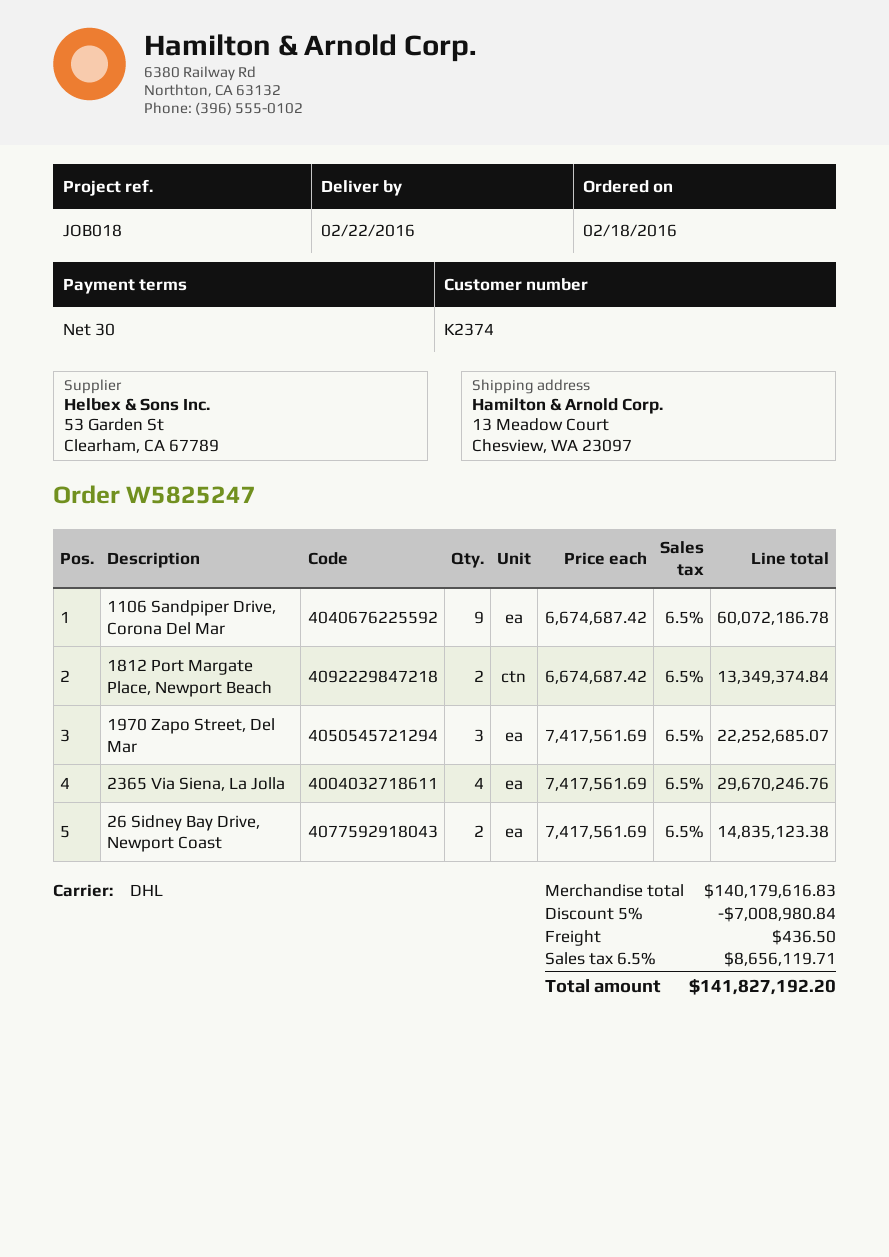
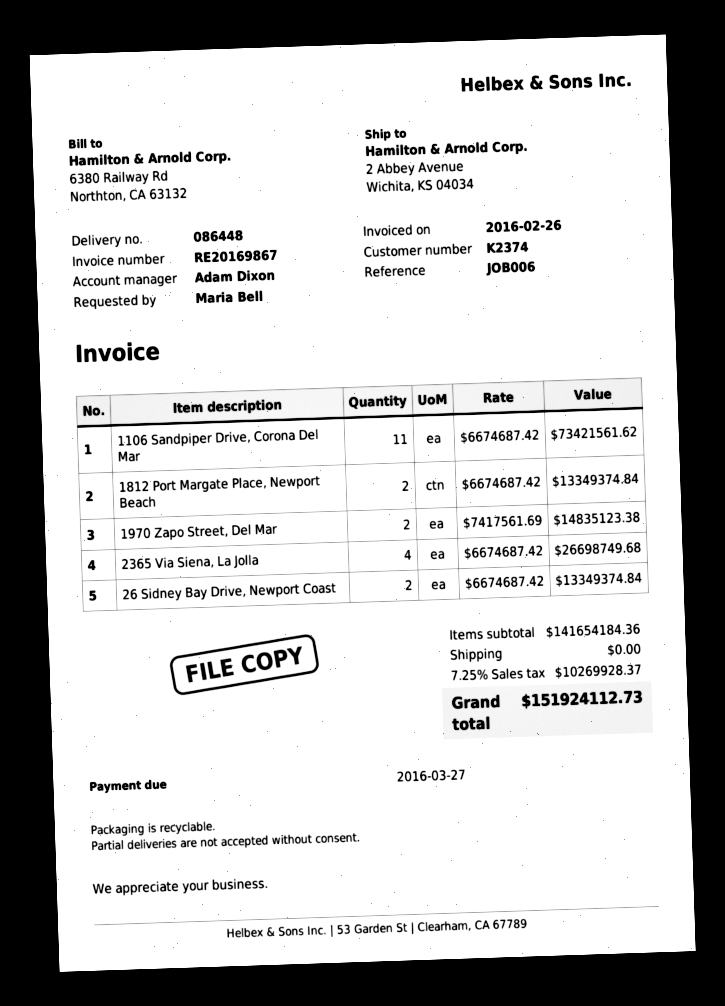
reference: JOB018 -> JOB006
ship to: 13 Meadow Court, Chesview, WA 23097 -> 2 Abbey Avenue, Wichita, KS 04034
1106 Sandpiper Drive, Corona Del Mar: 9 x 6674687.42 = 60072186.78 -> 11 x 6674687.42 = 73421561.62
1970 Zapo Street, Del Mar: 3 x 7417561.69 = 22252685.07 -> 2 x 7417561.69 = 14835123.38
2365 Via Siena, La Jolla: 4 x 7417561.69 = 29670246.76 -> 4 x 6674687.42 = 26698749.68
26 Sidney Bay Drive, Newport Coast: 2 x 7417561.69 = 14835123.38 -> 2 x 6674687.42 = 13349374.84
subtotal: 140179616.83 -> 141654184.36
discount: 5% = 7008980.84 -> none
shipping: 436.50 -> 0.00
tax: 6.5% = 8656119.71 -> 7.25% = 10269928.37
total: 141827192.20 -> 151924112.73

